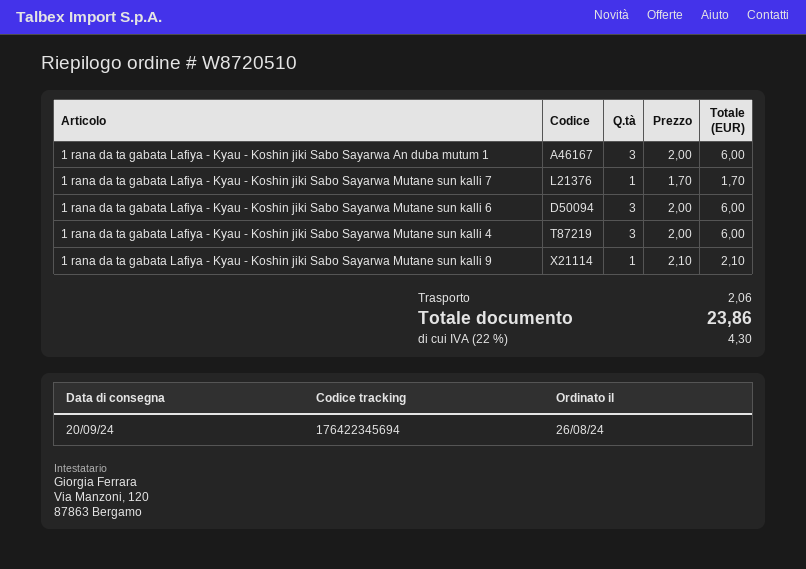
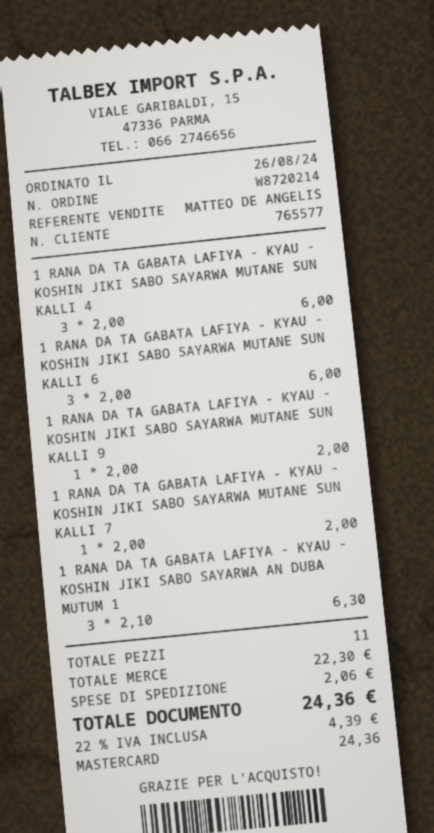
order number: W8720510 -> W8720214
1 rana da ta gabata Lafiya - Kyau - Ƙoshin jiki Sabo Sayarwa An duba mutum 1: 3 x 2.00 = 6.00 -> 3 x 2.10 = 6.30
1 rana da ta gabata Lafiya - Kyau - Ƙoshin jiki Sabo Sayarwa Mutane sun kalli 7: 1 x 1.70 = 1.70 -> 1 x 2.00 = 2.00
1 rana da ta gabata Lafiya - Kyau - Ƙoshin jiki Sabo Sayarwa Mutane sun kalli 9: 1 x 2.10 = 2.10 -> 1 x 2.00 = 2.00
tax: 22% = 4.30 -> 22% = 4.39
total: 23.86 -> 24.36

